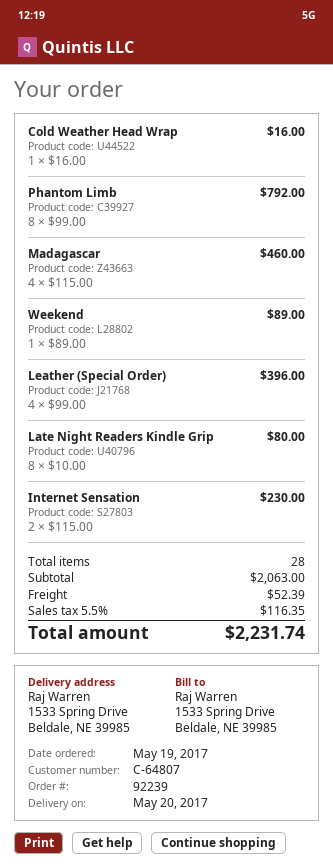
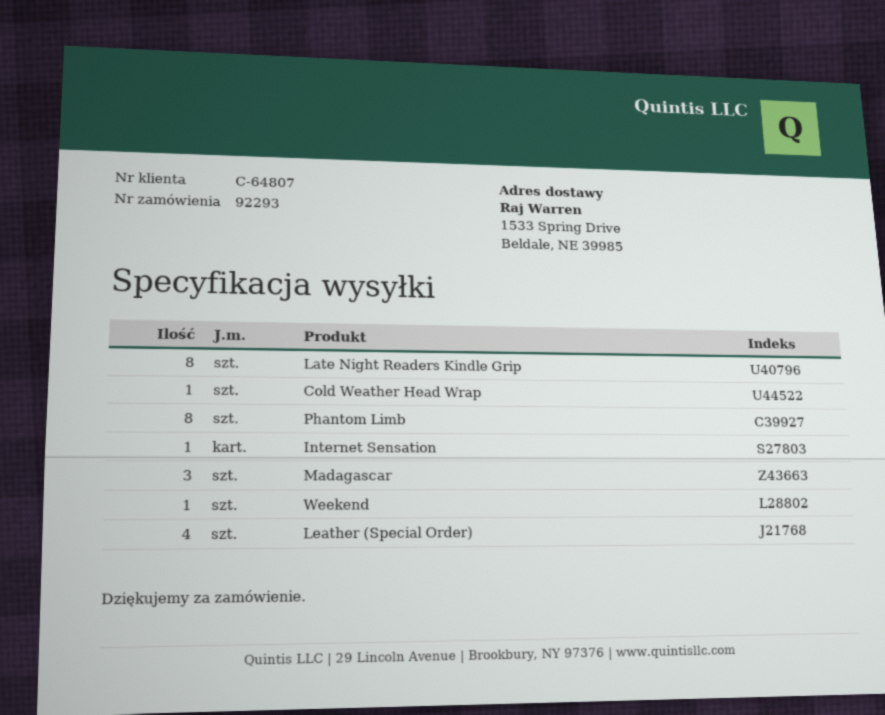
order number: 92239 -> 92293
Madagascar: 4 -> 3
Internet Sensation: 2 -> 1

